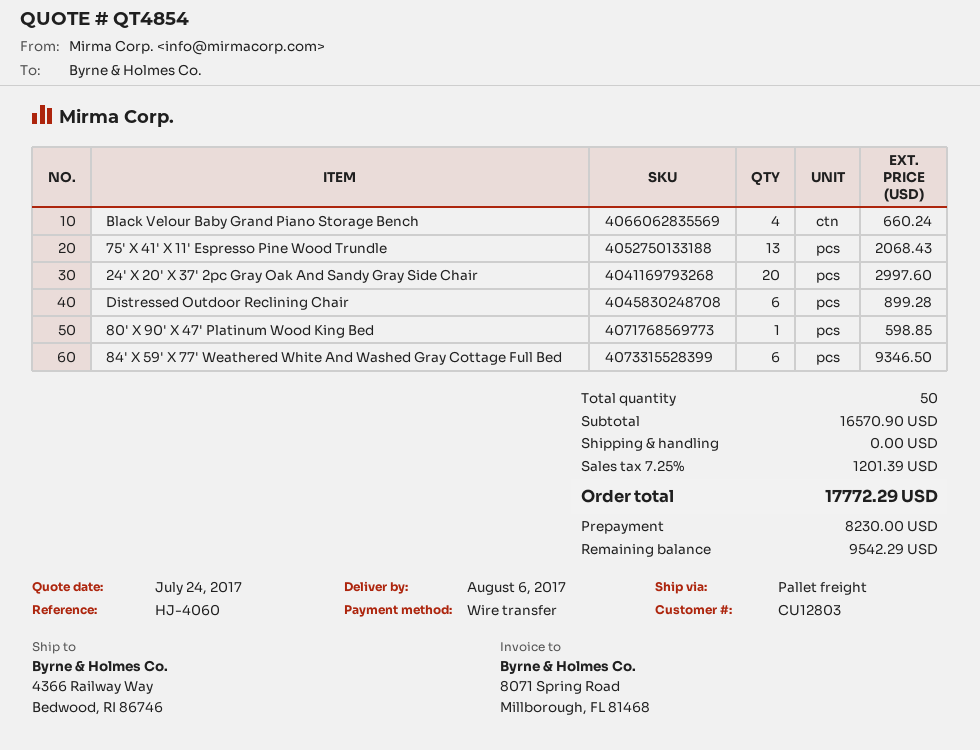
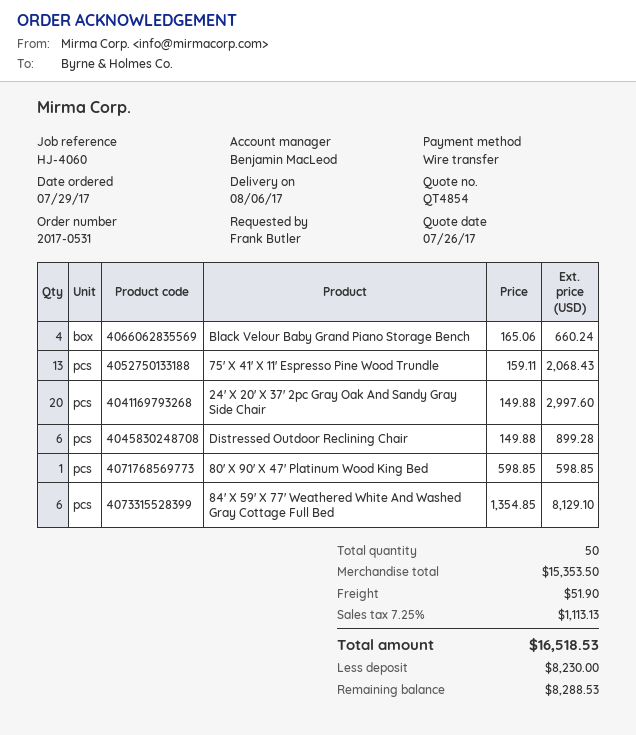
quote date: 2017-07-24 -> 2017-07-26
84' X 59' X 77' Weathered White And Washed Gray Cottage Full Bed: 6 for 9346.50 -> 6 for 8129.10
subtotal: 16570.90 -> 15353.50
shipping: 0.00 -> 51.90
tax: 7.25% = 1201.39 -> 7.25% = 1113.13
total: 17772.29 -> 16518.53
balance: 9542.29 -> 8288.53

